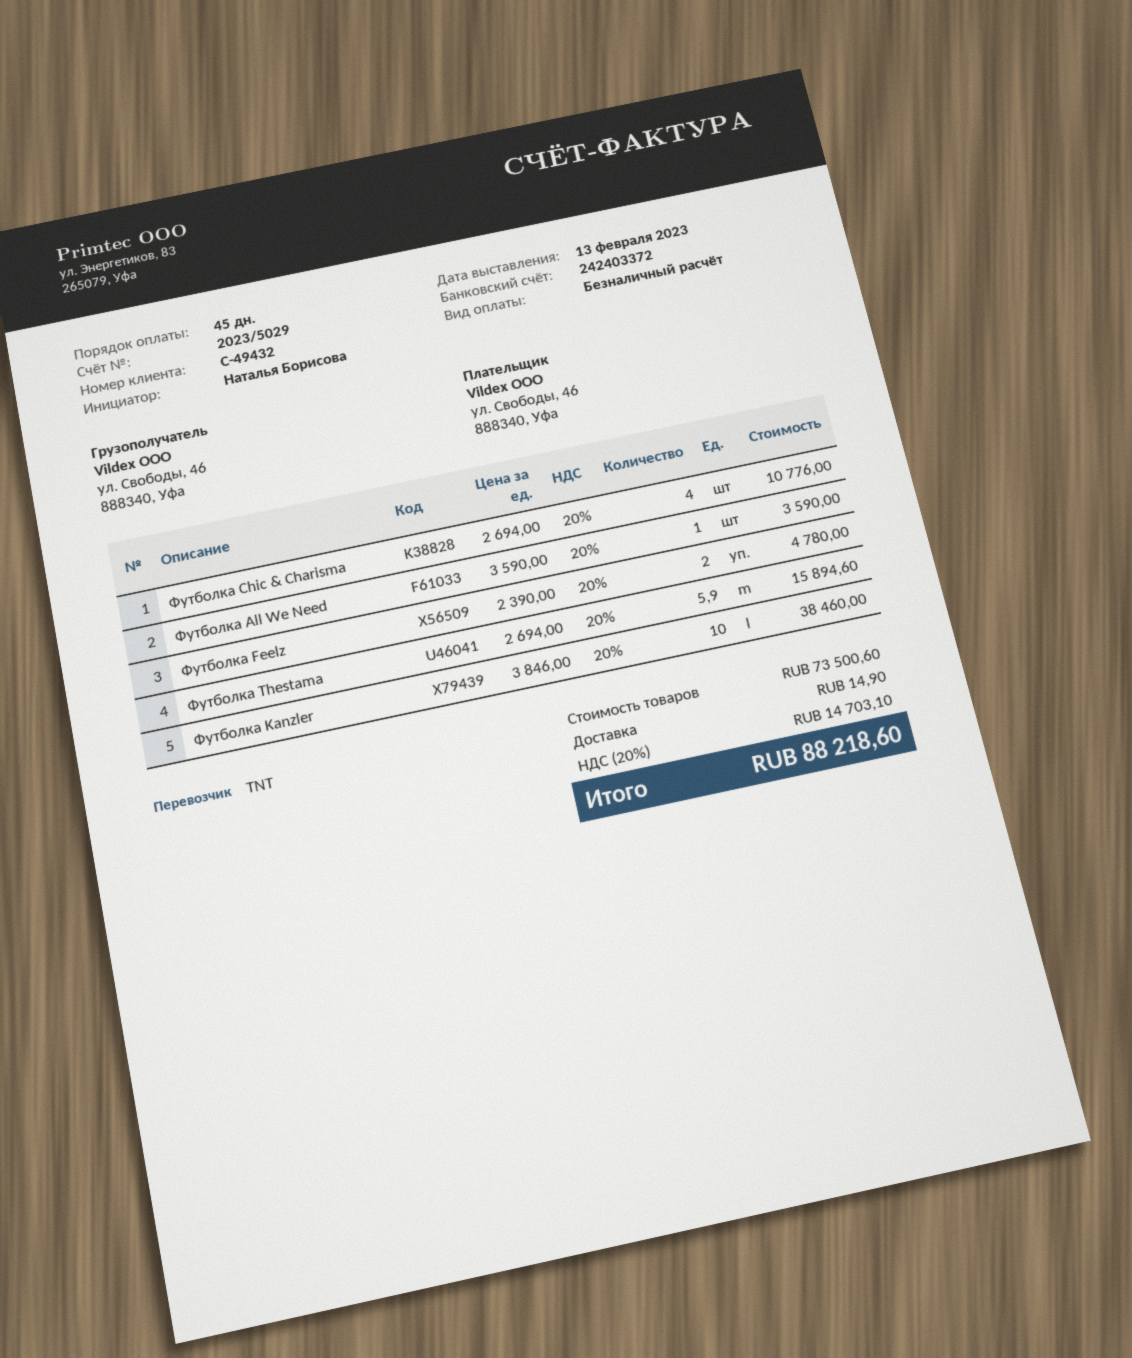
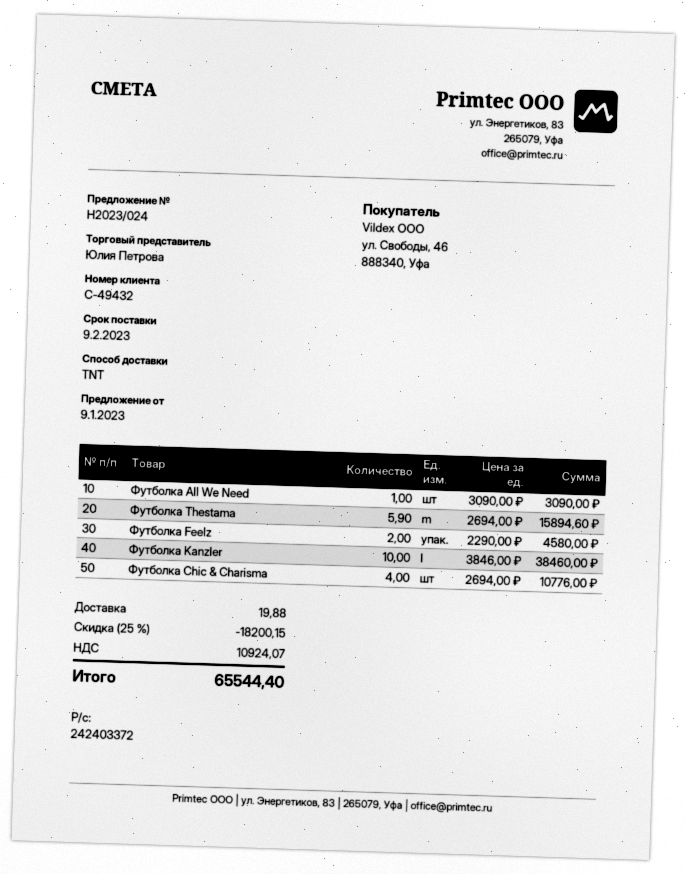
Футболка All We Need: 1 x 3590.00 = 3590.00 -> 1 x 3090.00 = 3090.00
Футболка Feelz: 2 x 2390.00 = 4780.00 -> 2 x 2290.00 = 4580.00
discount: none -> 25% = 18200.15
shipping: 14.90 -> 19.88
tax: 14703.10 -> 10924.07
total: 88218.60 -> 65544.40

